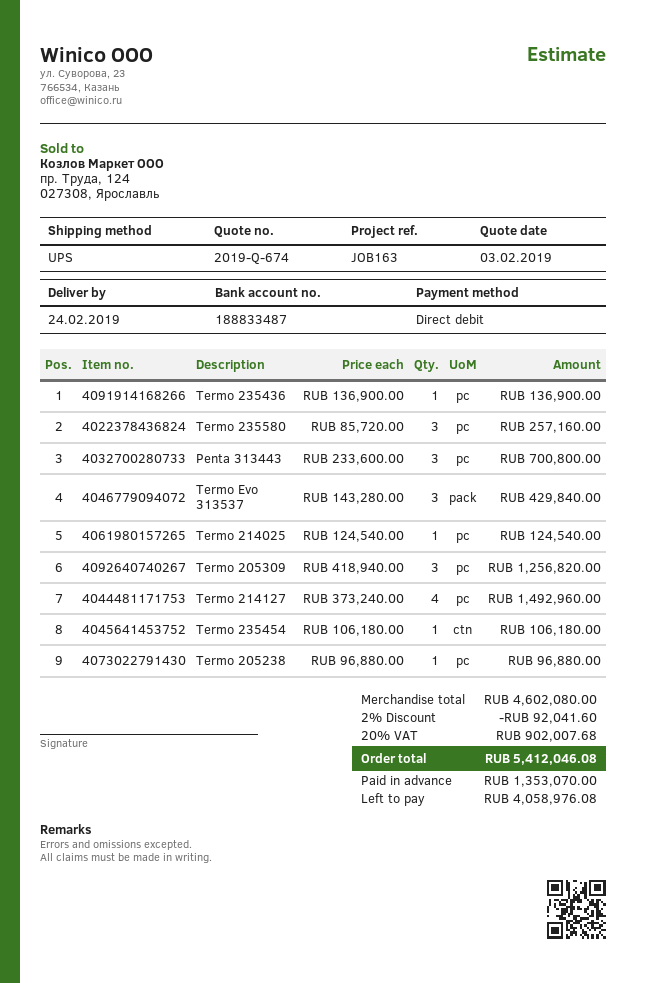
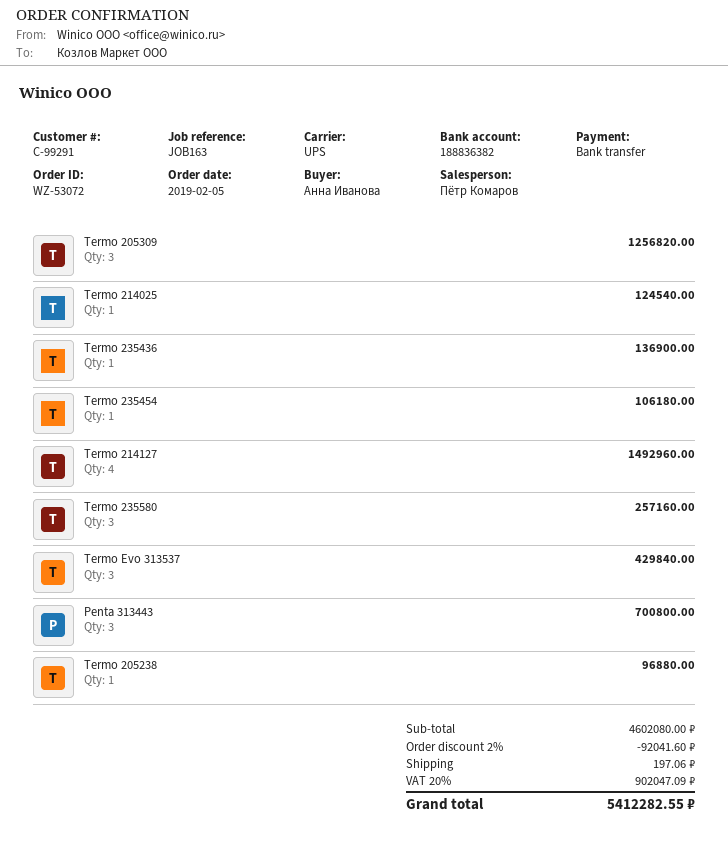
payment method: direct debit -> bank transfer
bank account: 188833487 -> 188836382
shipping: none -> 197.06
tax: 20% = 902007.68 -> 20% = 902047.09
total: 5412046.08 -> 5412282.55

